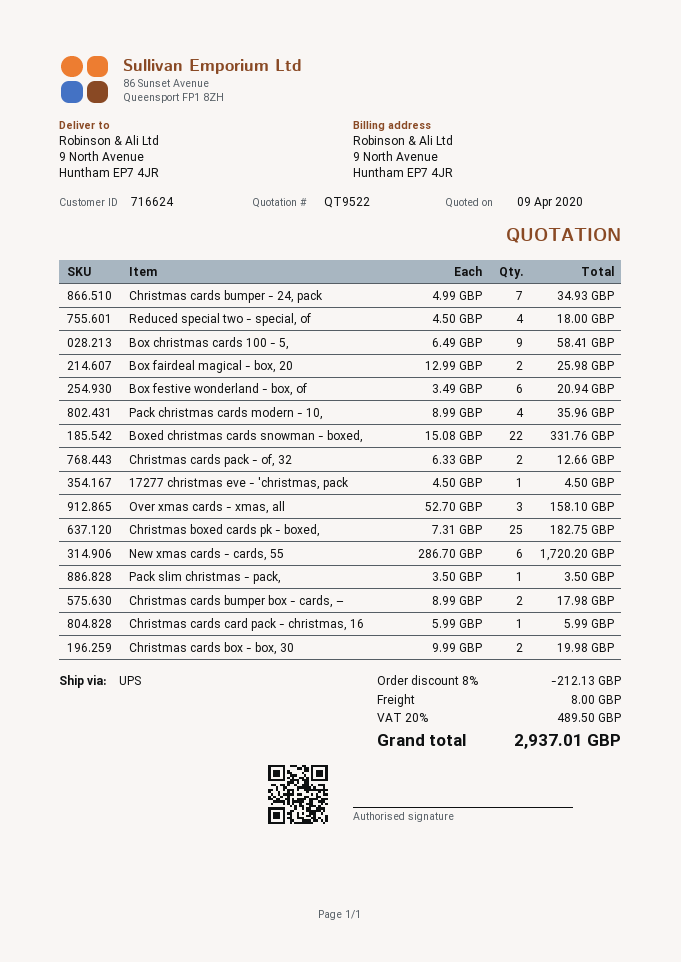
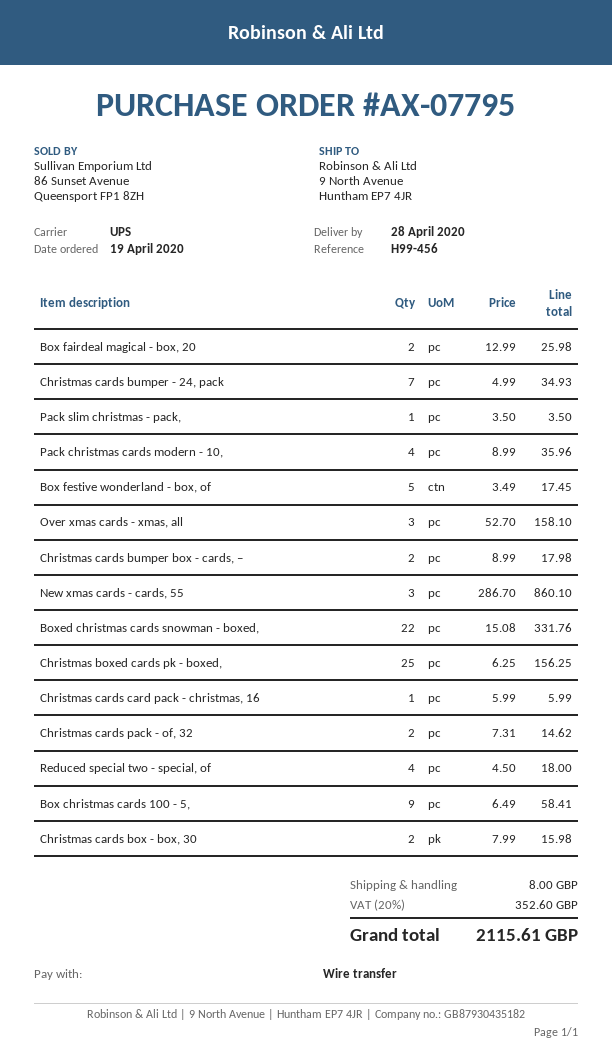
Box festive wonderland - box, of: 6 x 3.49 = 20.94 -> 5 x 3.49 = 17.45
Christmas cards pack - of, 32: 2 x 6.33 = 12.66 -> 2 x 7.31 = 14.62
17277 christmas eve - 'christmas, pack: 1 x 4.50 = 4.50 -> none
Christmas boxed cards pk - boxed,: 25 x 7.31 = 182.75 -> 25 x 6.25 = 156.25
New xmas cards - cards, 55: 6 x 286.70 = 1720.20 -> 3 x 286.70 = 860.10
Christmas cards box - box, 30: 2 x 9.99 = 19.98 -> 2 x 7.99 = 15.98
discount: 8% = 212.13 -> none
tax: 20% = 489.50 -> 20% = 352.60
total: 2937.01 -> 2115.61

